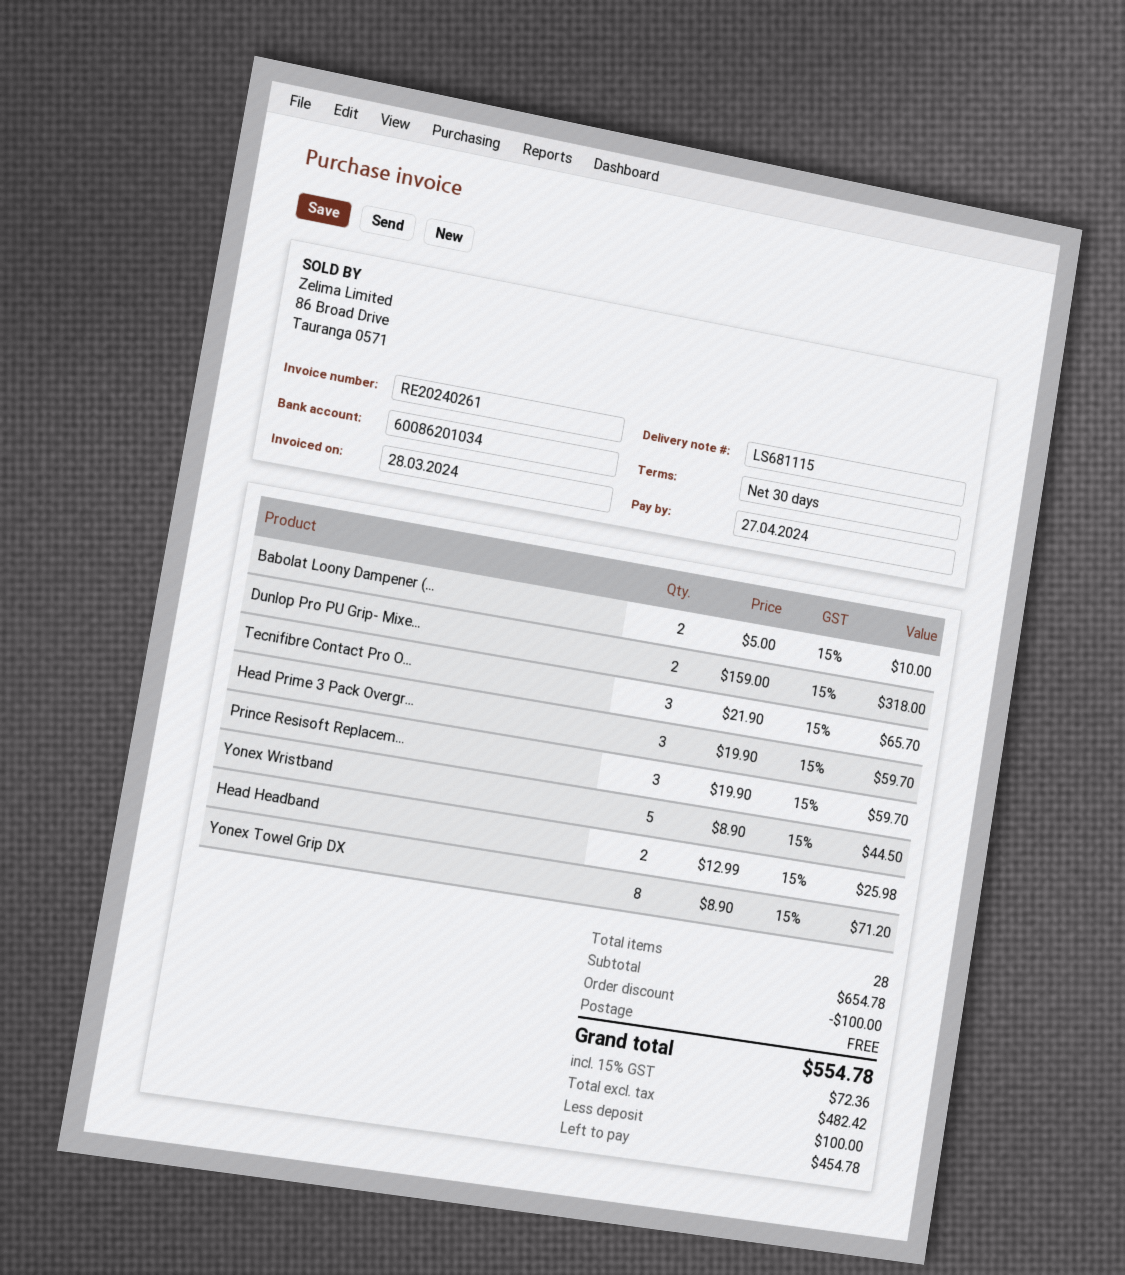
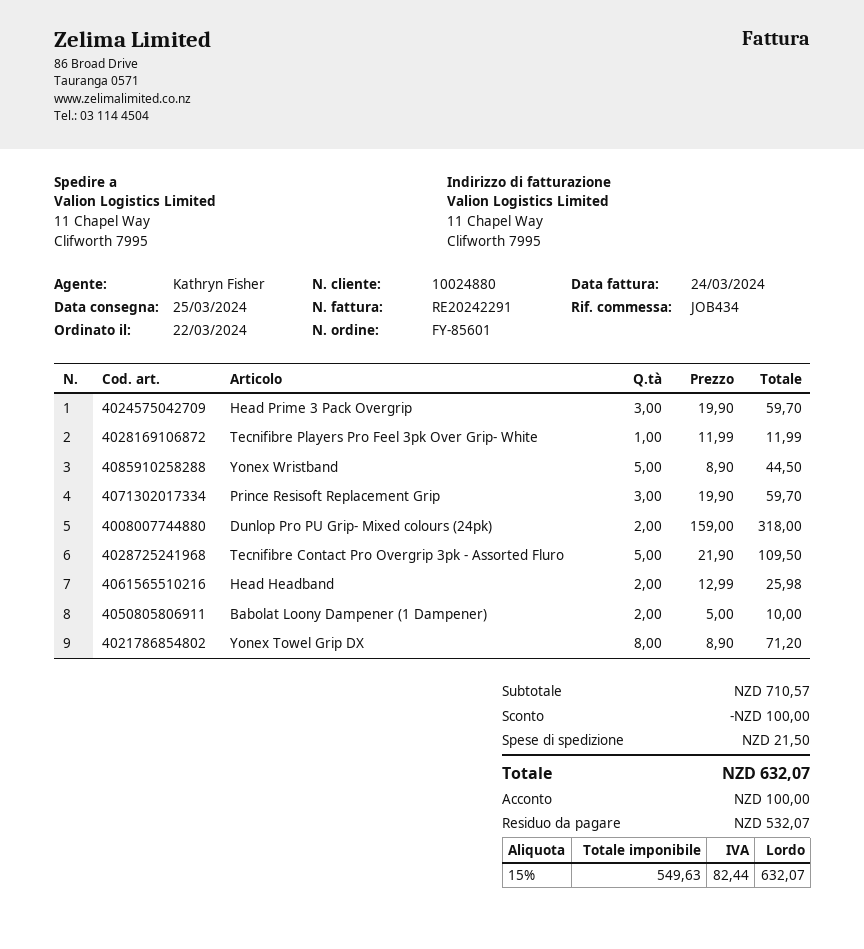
invoice number: RE20240261 -> RE20242291
invoice date: 2024-03-28 -> 2024-03-24
Tecnifibre Contact Pro O...: 3 x 21.90 = 65.70 -> 5 x 21.90 = 109.50
Tecnifibre Players Pro Feel 3pk Over Grip- White: none -> 1 x 11.99 = 11.99
subtotal: 654.78 -> 710.57
shipping: 0.00 -> 21.50
net: 482.42 -> 549.63
tax: 15% = 72.36 -> 15% = 82.44
total: 554.78 -> 632.07
balance: 454.78 -> 532.07

